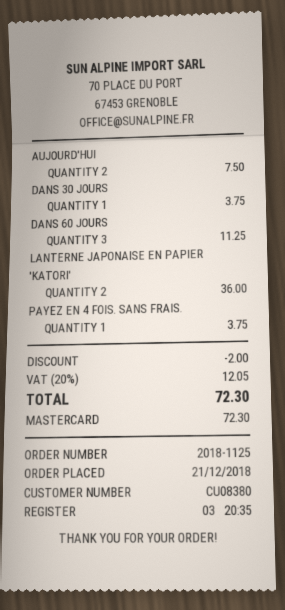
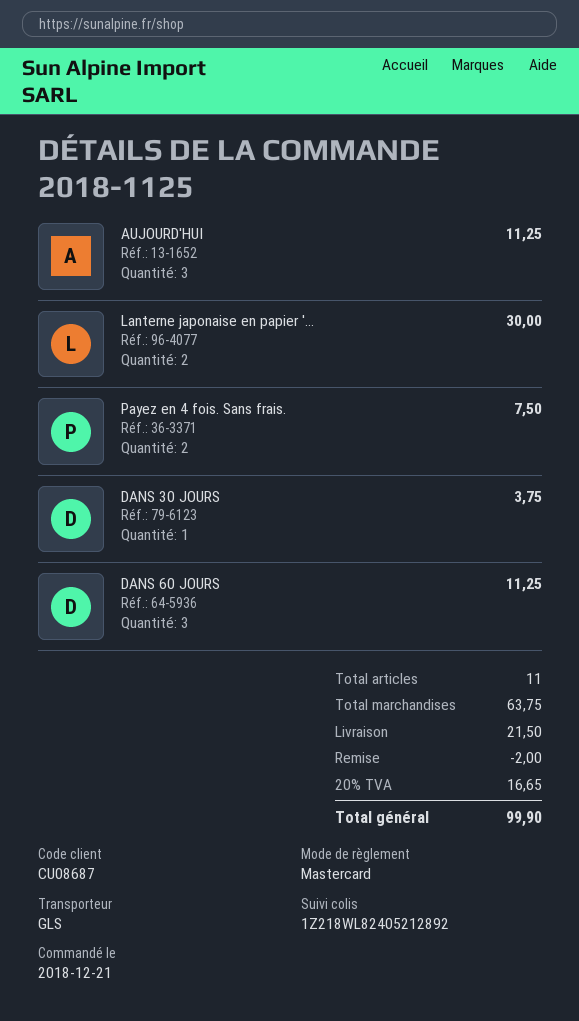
customer number: CU08380 -> CU08687
AUJOURD'HUI: 2 for 7.50 -> 3 for 11.25
LANTERNE JAPONAISE EN PAPIER 'KATORI': 2 for 36.00 -> 2 for 30.00
PAYEZ EN 4 FOIS. SANS FRAIS.: 1 for 3.75 -> 2 for 7.50
shipping: none -> 21.50
tax: 20% = 12.05 -> 20% = 16.65
total: 72.30 -> 99.90

